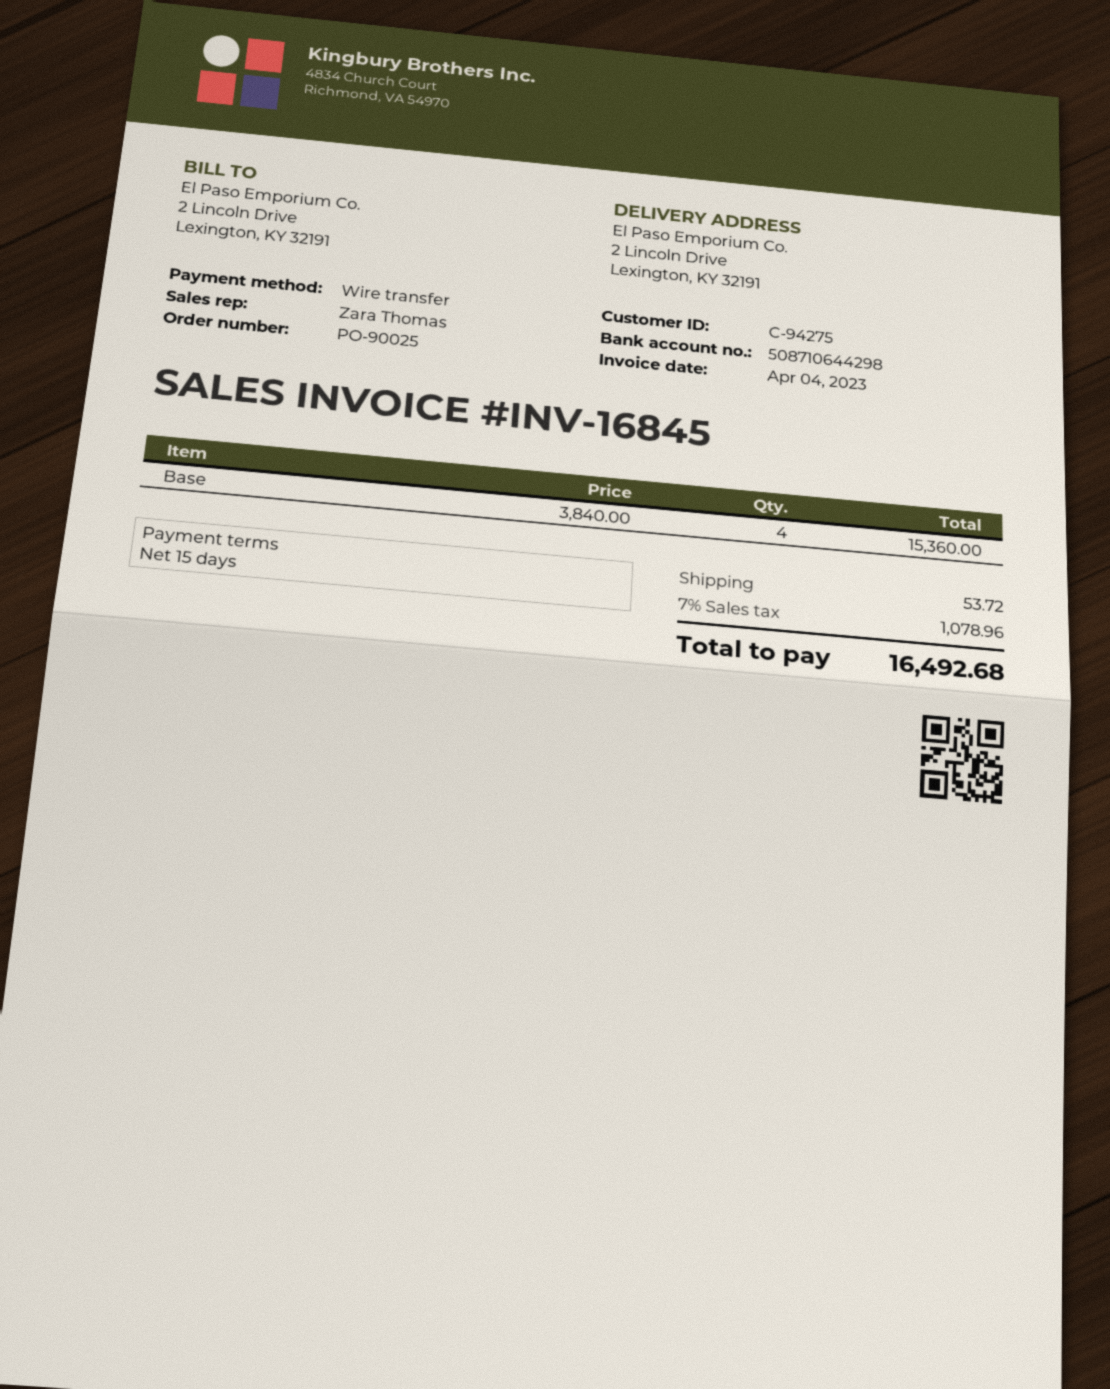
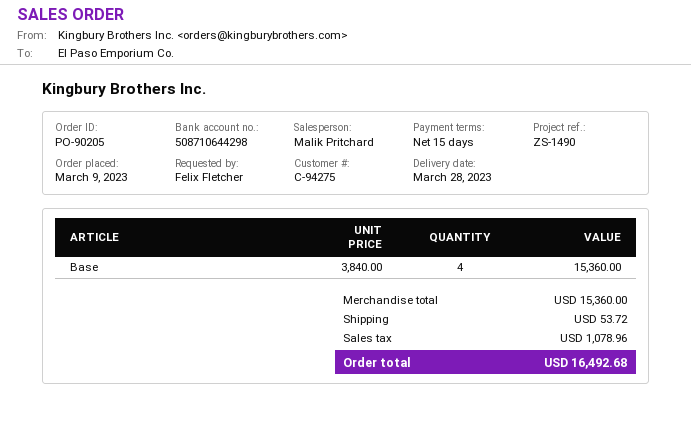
order number: PO-90025 -> PO-90205
sales rep: Zara Thomas -> Malik Pritchard

